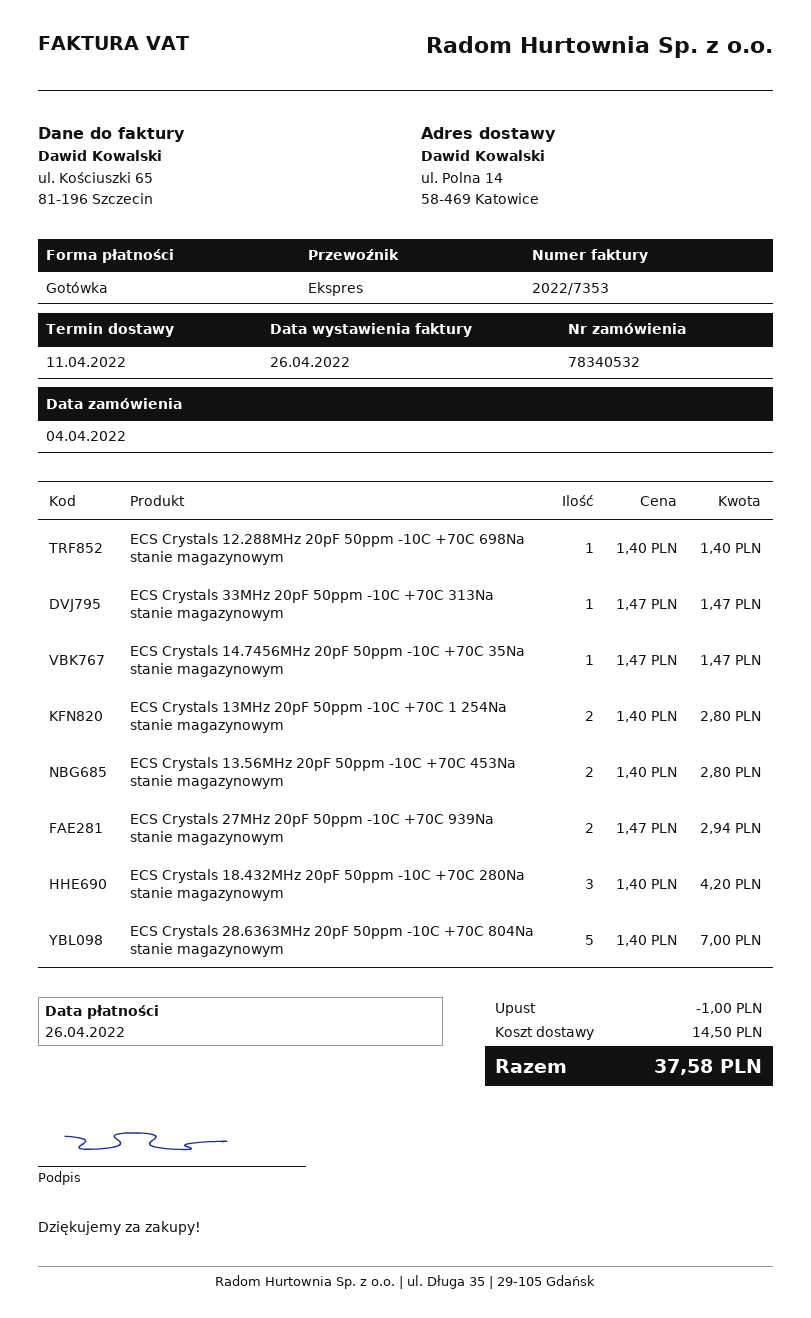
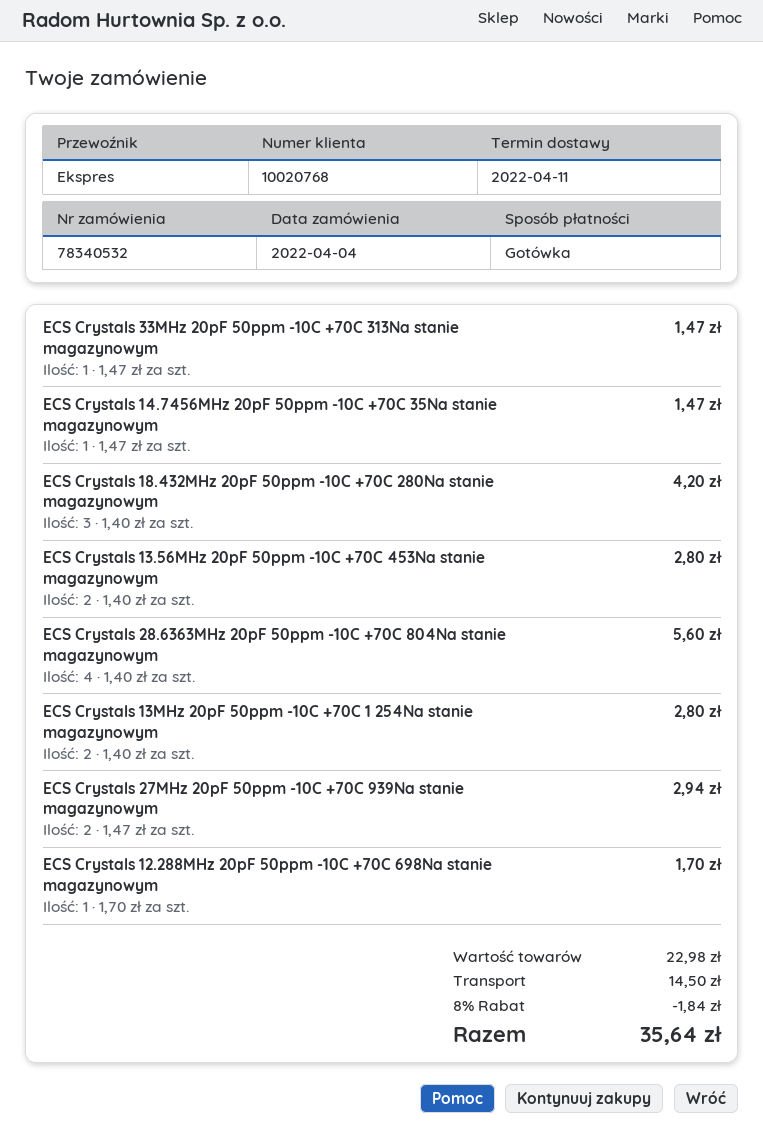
ECS Crystals 12.288MHz 20pF 50ppm -10C +70C 698Na stanie magazynowym: 1 x 1.40 = 1.40 -> 1 x 1.70 = 1.70
ECS Crystals 28.6363MHz 20pF 50ppm -10C +70C 804Na stanie magazynowym: 5 x 1.40 = 7.00 -> 4 x 1.40 = 5.60
discount: 1.00 -> 1.84
total: 37.58 -> 35.64

